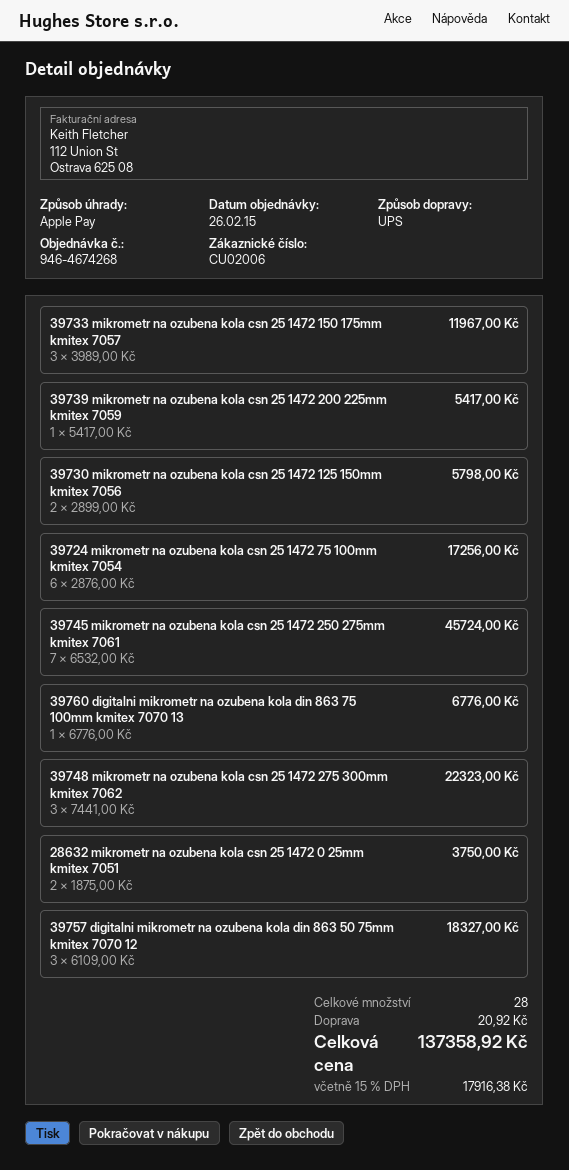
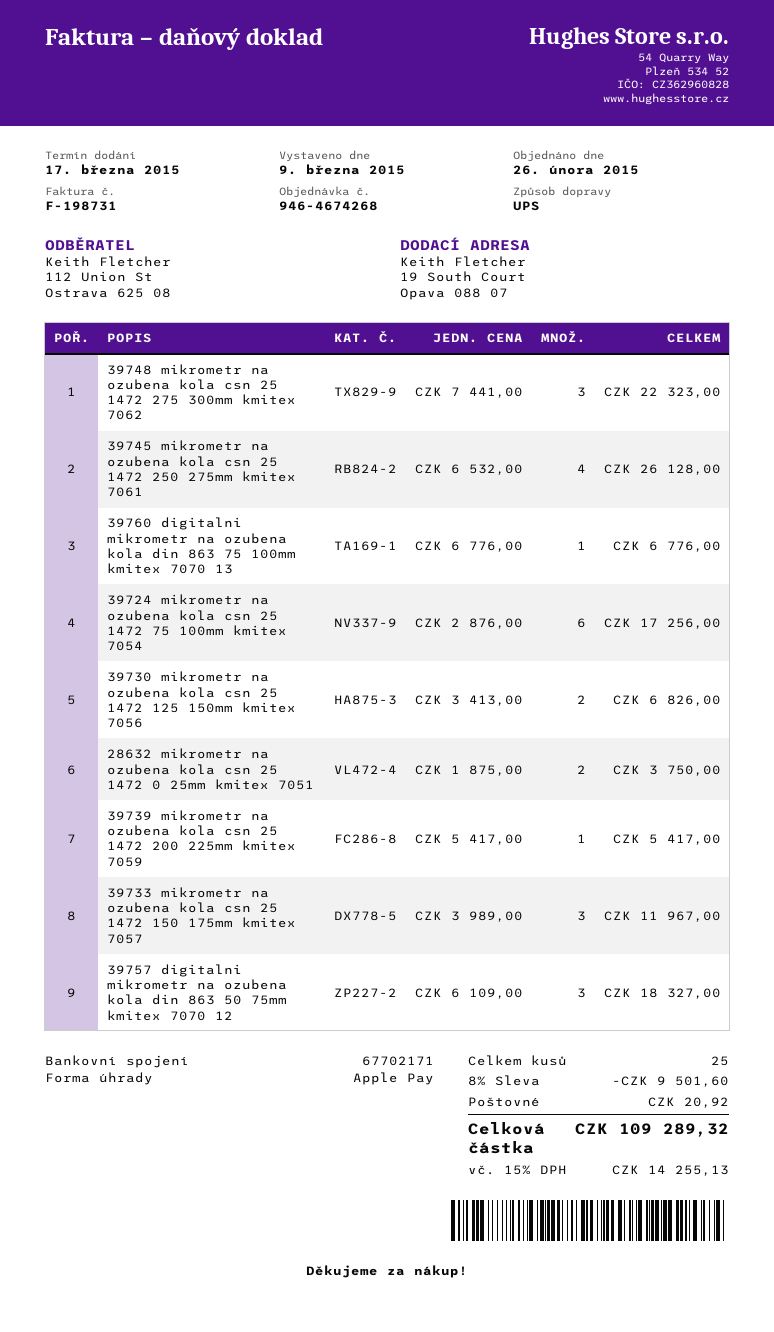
39730 mikrometr na ozubena kola csn 25 1472 125 150mm kmitex 7056: 2 x 2899.00 = 5798.00 -> 2 x 3413.00 = 6826.00
39745 mikrometr na ozubena kola csn 25 1472 250 275mm kmitex 7061: 7 x 6532.00 = 45724.00 -> 4 x 6532.00 = 26128.00
total quantity: 28 -> 25
discount: none -> 8% = 9501.60
tax: 15% = 17916.38 -> 15% = 14255.13
total: 137358.92 -> 109289.32

